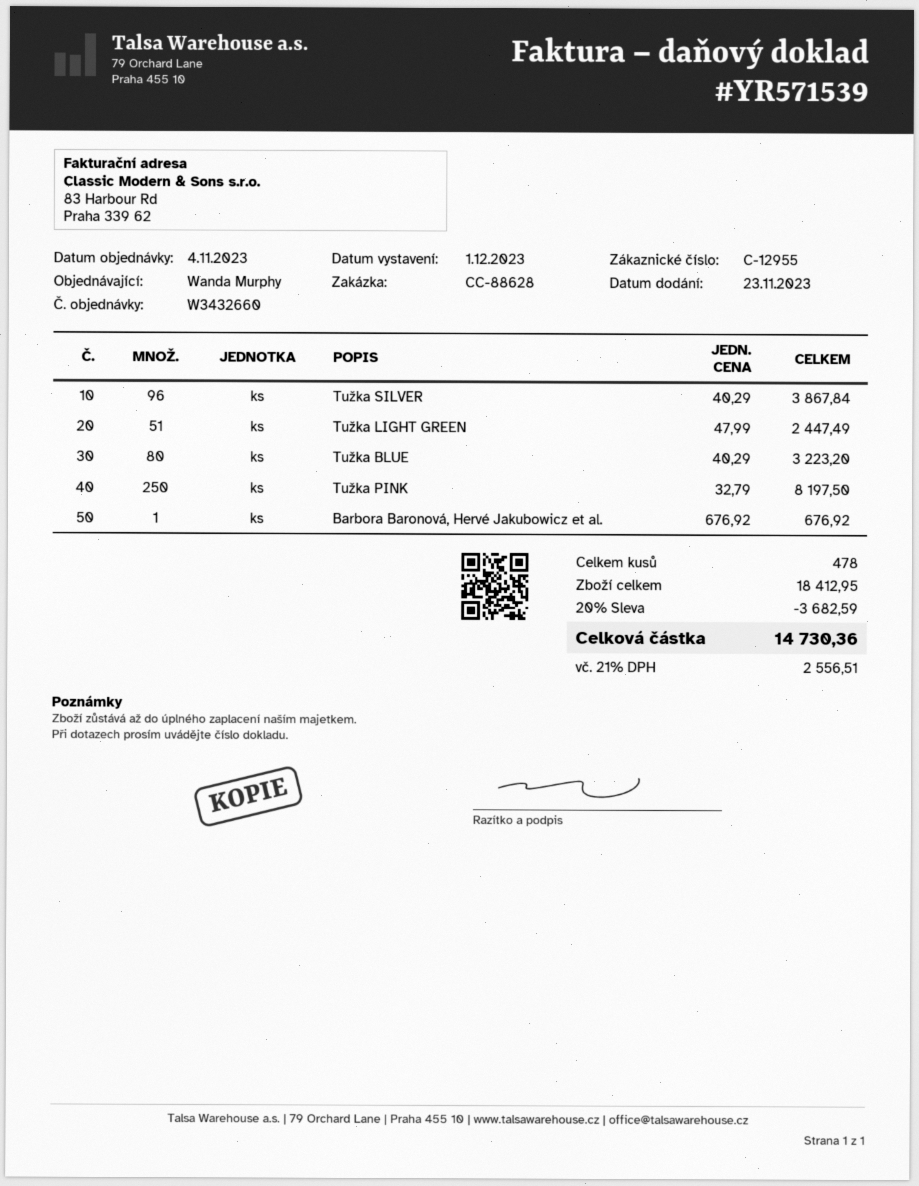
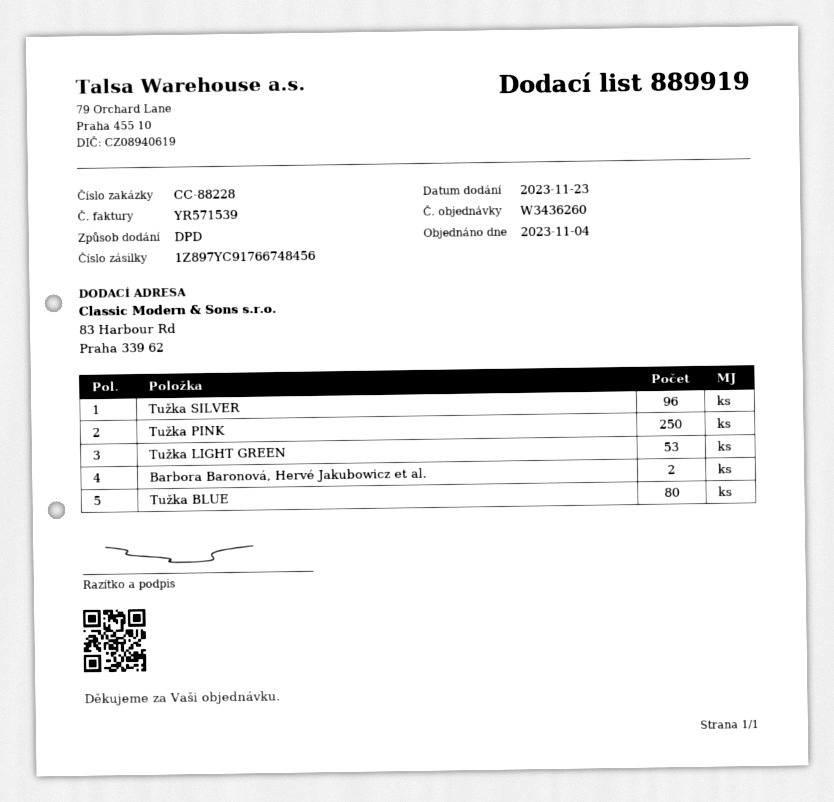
order number: W3432660 -> W3436260
reference: CC-88628 -> CC-88228
Tužka LIGHT GREEN: 51 -> 53
Barbora Baronová, Hervé Jakubowicz et al.: 1 -> 2

